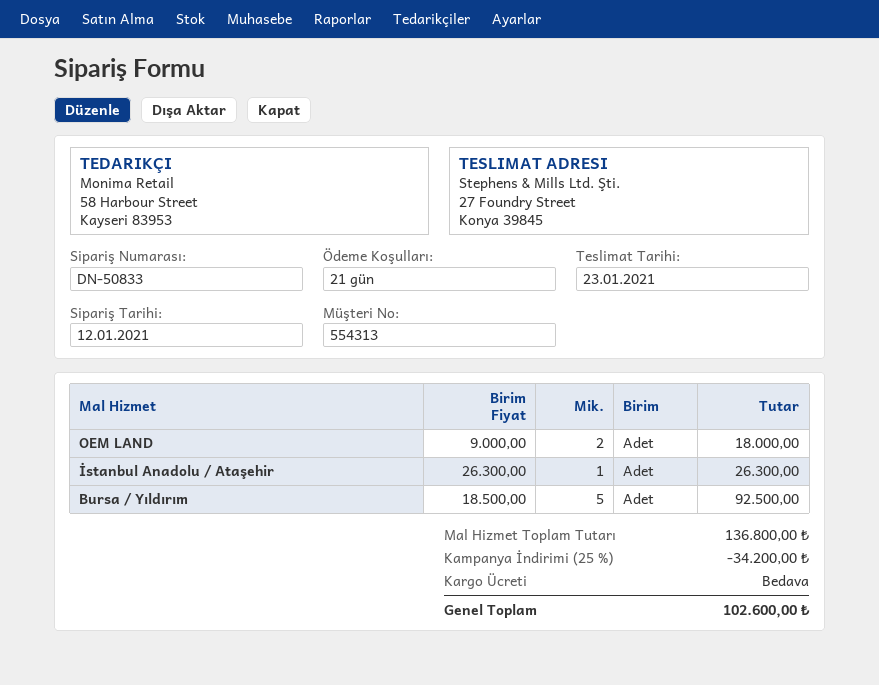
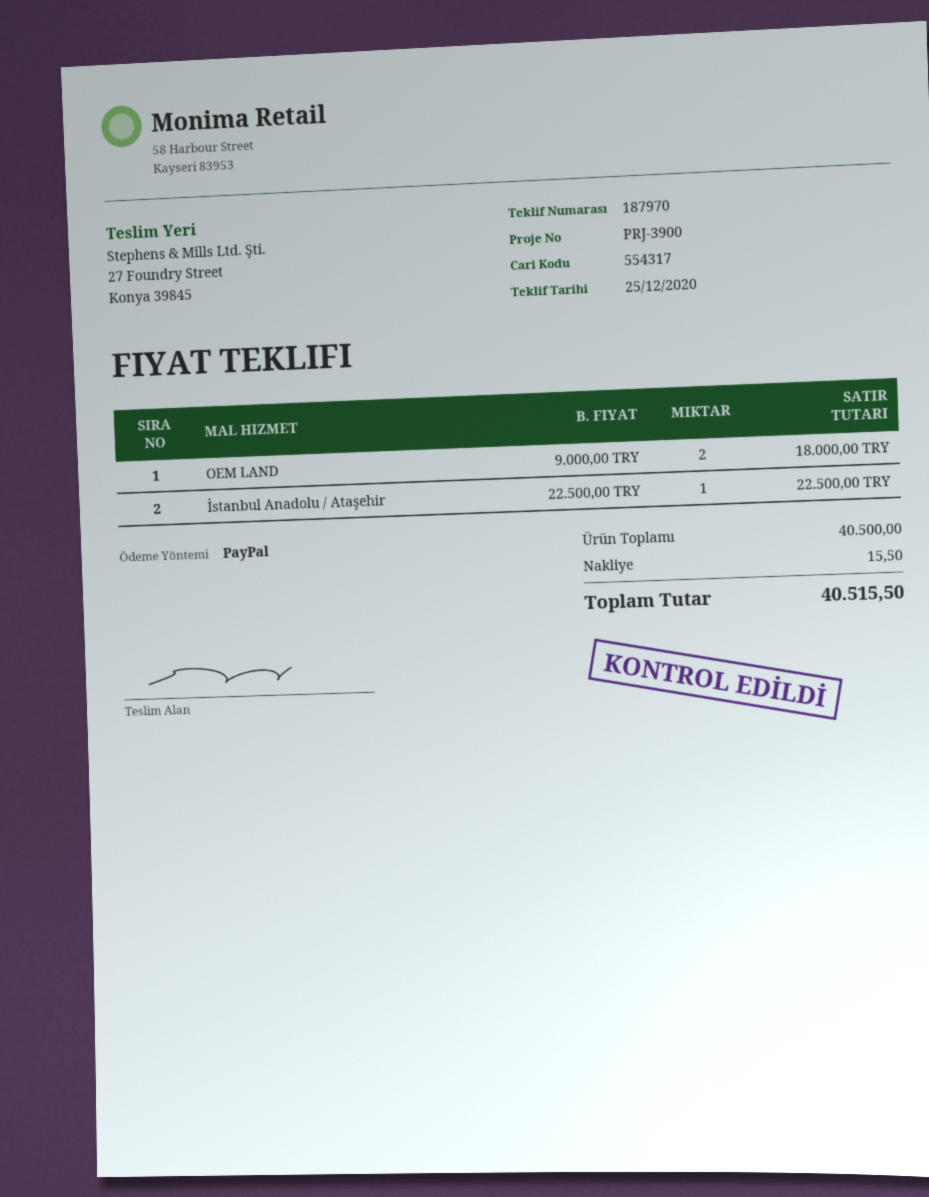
customer number: 554313 -> 554317
İstanbul Anadolu / Ataşehir: 1 x 26300.00 = 26300.00 -> 1 x 22500.00 = 22500.00
Bursa / Yıldırım: 5 x 18500.00 = 92500.00 -> none
subtotal: 136800.00 -> 40500.00
discount: 25% = 34200.00 -> none
shipping: 0.00 -> 15.50
total: 102600.00 -> 40515.50

